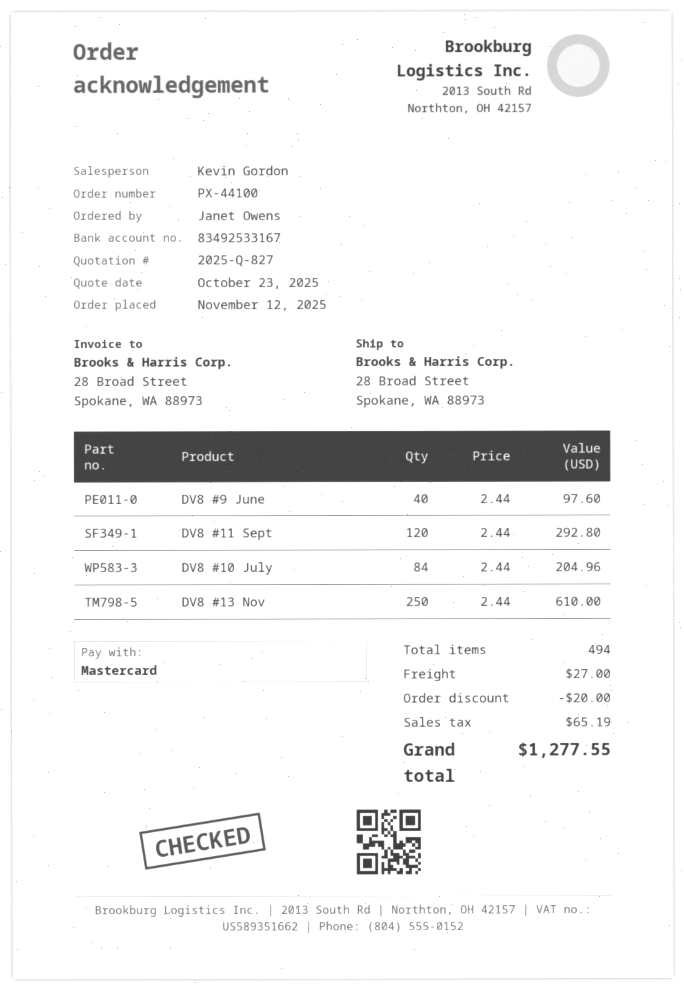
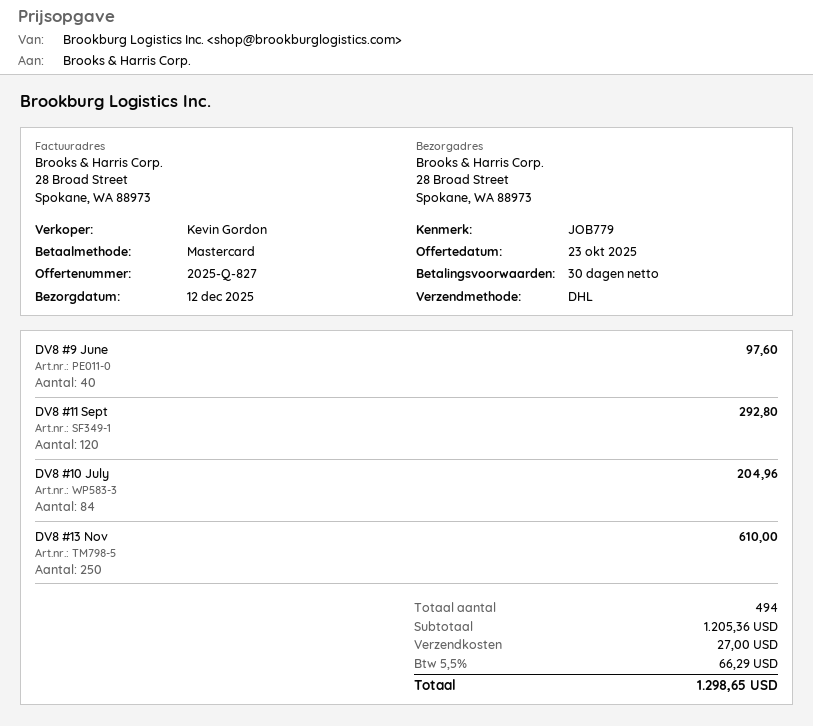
discount: 20.00 -> none
tax: 65.19 -> 66.29
total: 1277.55 -> 1298.65

